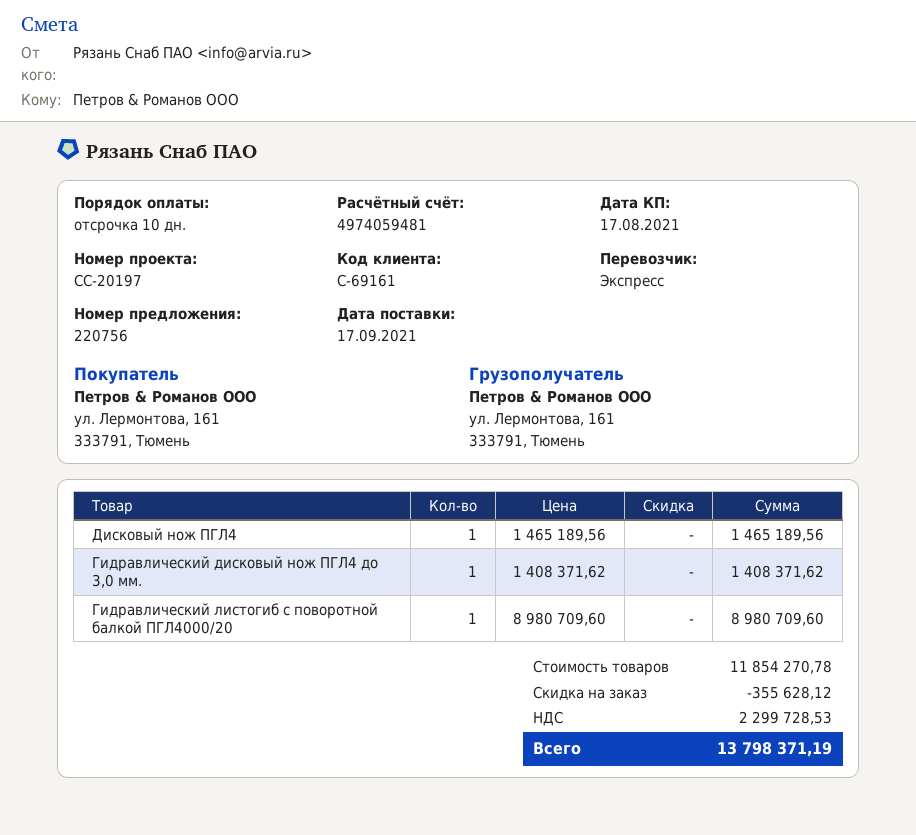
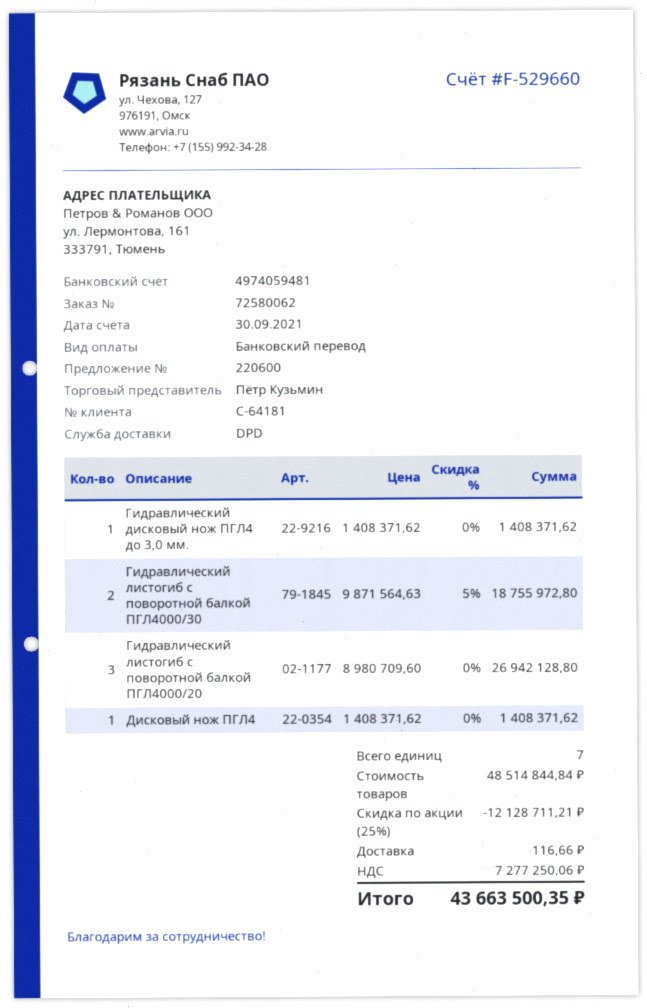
quote number: 220756 -> 220600
customer number: C-69161 -> C-64181
shipping method: express -> DPD
Дисковый нож ПГЛ4: 1 x 1465189.56 = 1465189.56 -> 1 x 1408371.62 = 1408371.62
Гидравлический листогиб с поворотной балкой ПГЛ4000/20: 1 x 8980709.60 = 8980709.60 -> 3 x 8980709.60 = 26942128.80
Гидравлический листогиб с поворотной балкой ПГЛ4000/30: none -> 2 x 9871564.63 - 5% = 18755972.80
subtotal: 11854270.78 -> 48514844.84
discount: 355628.12 -> 12128711.21
shipping: none -> 116.66
tax: 2299728.53 -> 7277250.06
total: 13798371.19 -> 43663500.35

